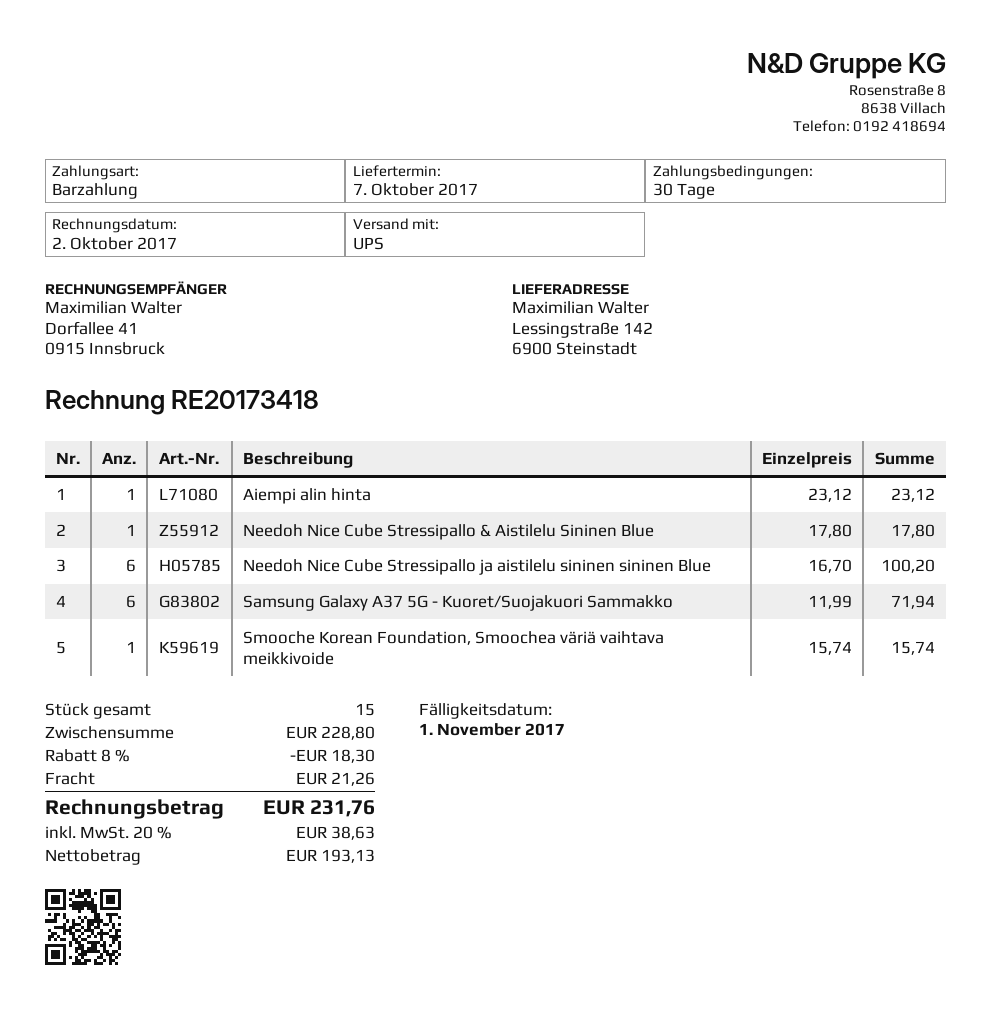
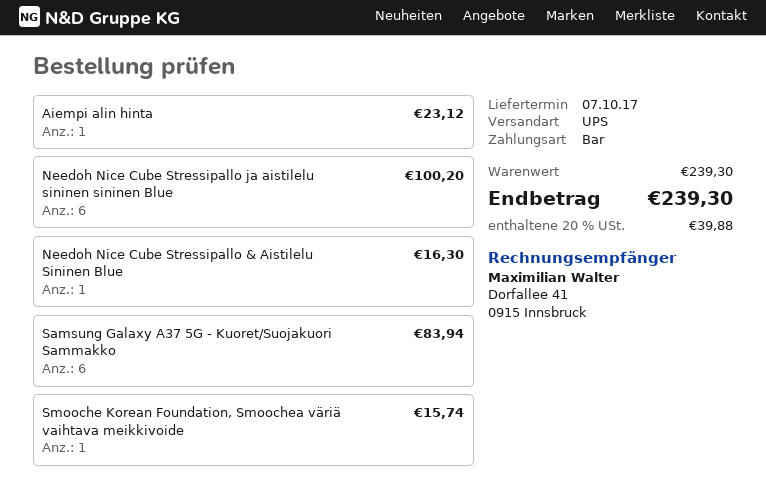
Needoh Nice Cube Stressipallo & Aistilelu Sininen Blue: 1 for 17.80 -> 1 for 16.30
Samsung Galaxy A37 5G - Kuoret/Suojakuori Sammakko: 6 for 71.94 -> 6 for 83.94
subtotal: 228.80 -> 239.30
discount: 8% = 18.30 -> none
shipping: 21.26 -> none
tax: 20% = 38.63 -> 20% = 39.88
total: 231.76 -> 239.30

